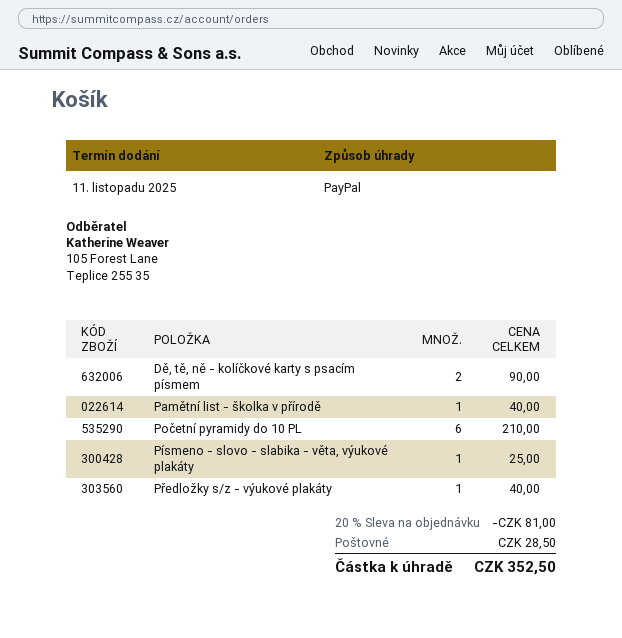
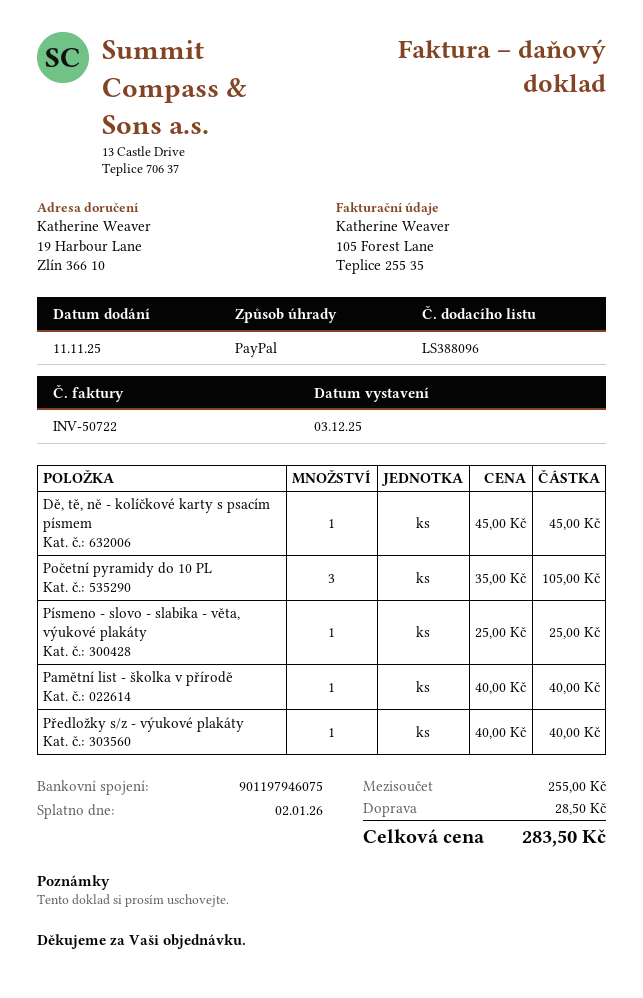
Dě, tě, ně - kolíčkové karty s psacím písmem: 2 for 90.00 -> 1 for 45.00
Početní pyramidy do 10 PL: 6 for 210.00 -> 3 for 105.00
discount: 20% = 81.00 -> none
total: 352.50 -> 283.50

